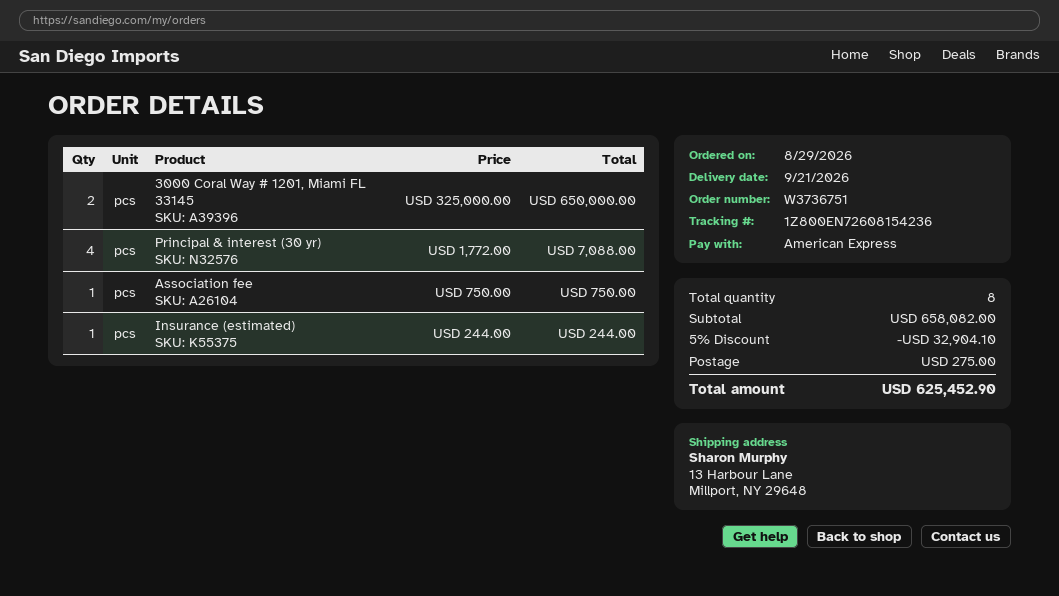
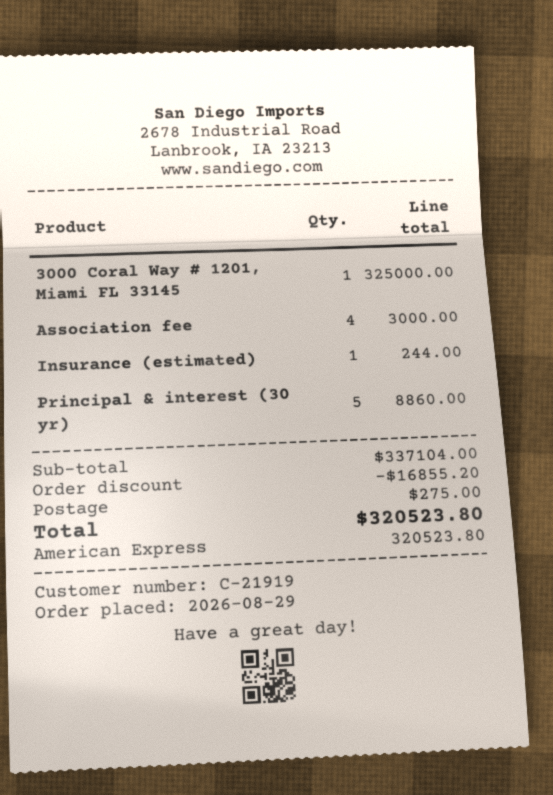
3000 Coral Way # 1201, Miami FL 33145: 2 for 650000.00 -> 1 for 325000.00
Principal & interest (30 yr): 4 for 7088.00 -> 5 for 8860.00
Association fee: 1 for 750.00 -> 4 for 3000.00
subtotal: 658082.00 -> 337104.00
discount: 32904.10 -> 16855.20
total: 625452.90 -> 320523.80

